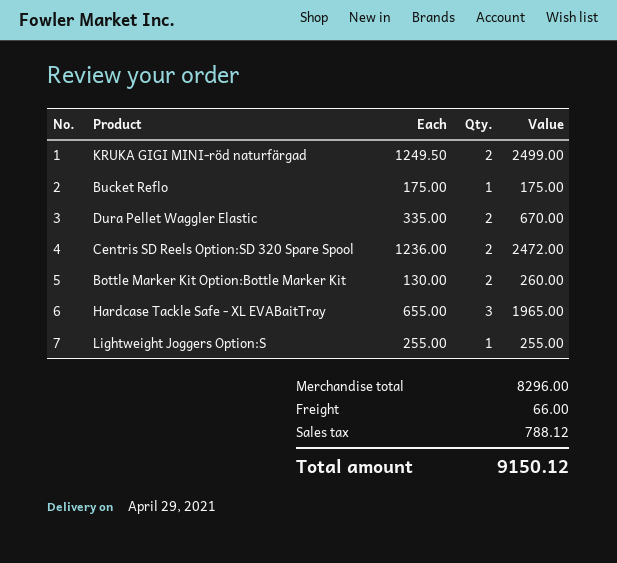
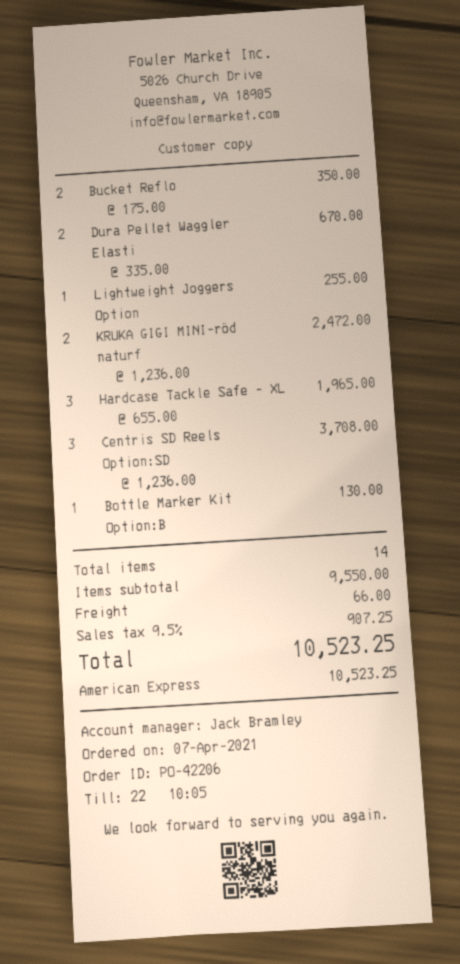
KRUKA GIGI MINI-röd naturfärgad: 2 x 1249.50 = 2499.00 -> 2 x 1236.00 = 2472.00
Bucket Reflo: 1 x 175.00 = 175.00 -> 2 x 175.00 = 350.00
Centris SD Reels Option:SD 320 Spare Spool: 2 x 1236.00 = 2472.00 -> 3 x 1236.00 = 3708.00
Bottle Marker Kit Option:Bottle Marker Kit: 2 x 130.00 = 260.00 -> 1 x 130.00 = 130.00
subtotal: 8296.00 -> 9550.00
tax: 788.12 -> 907.25
total: 9150.12 -> 10523.25

